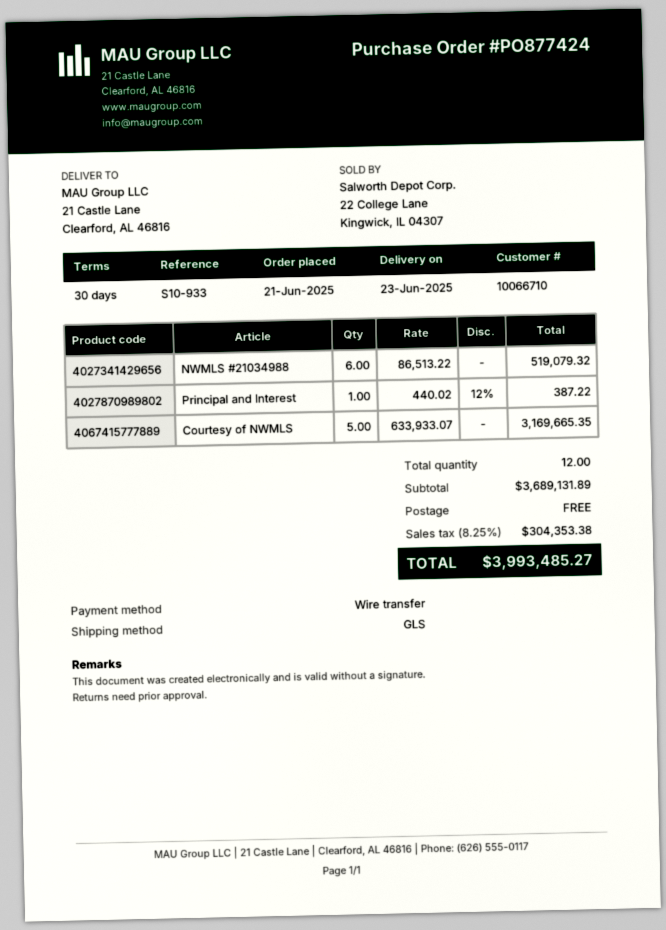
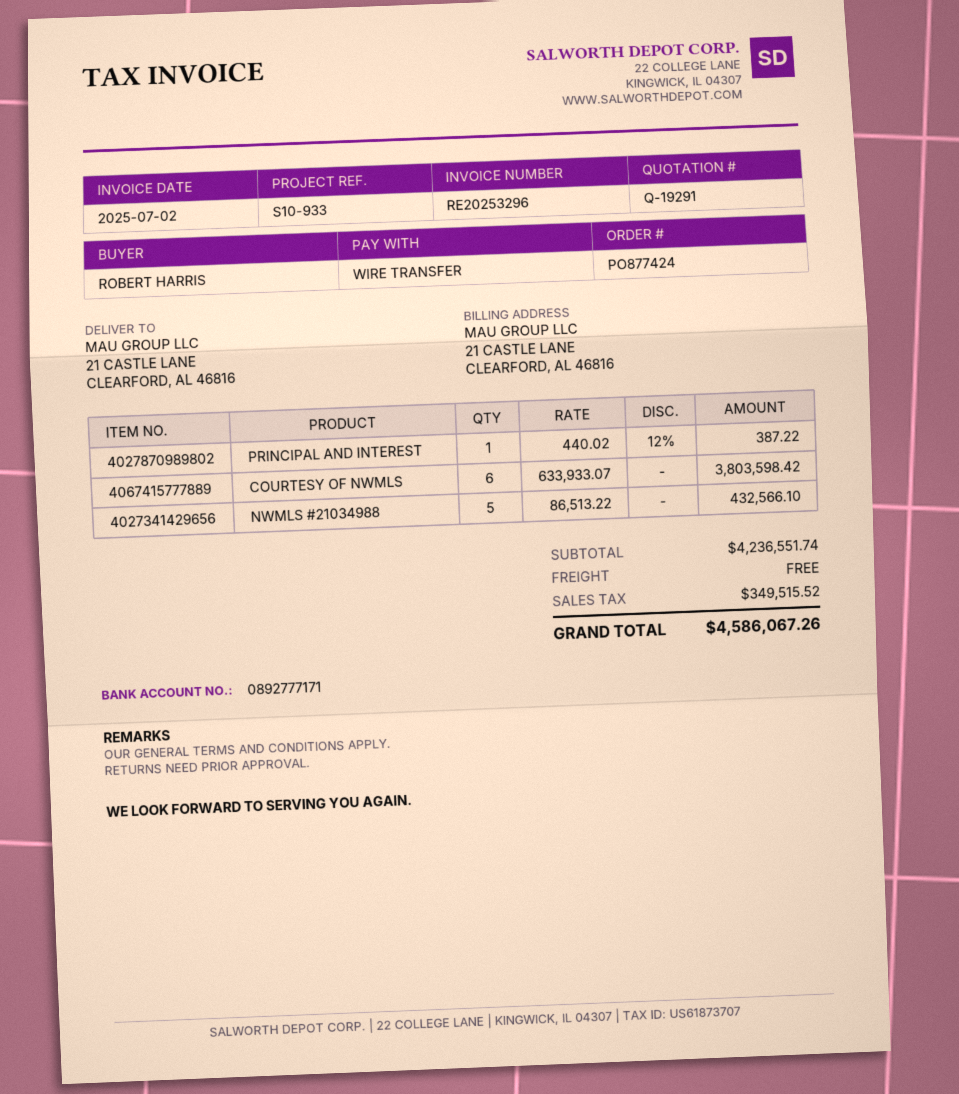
NWMLS #21034988: 6 x 86513.22 = 519079.32 -> 5 x 86513.22 = 432566.10
Courtesy of NWMLS: 5 x 633933.07 = 3169665.35 -> 6 x 633933.07 = 3803598.42
subtotal: 3689131.89 -> 4236551.74
tax: 304353.38 -> 349515.52
total: 3993485.27 -> 4586067.26

